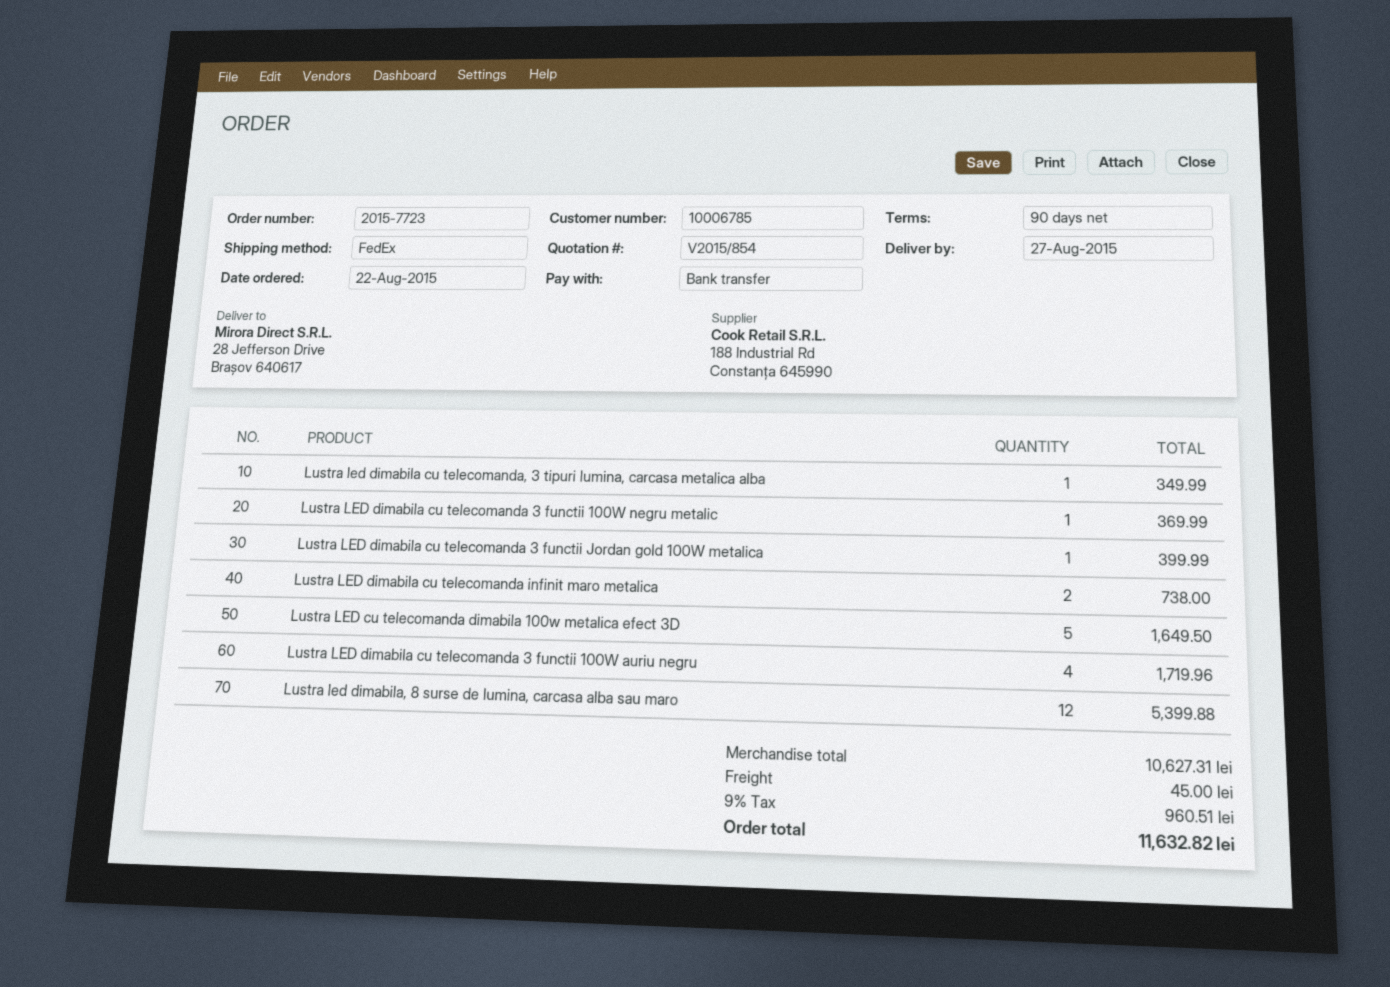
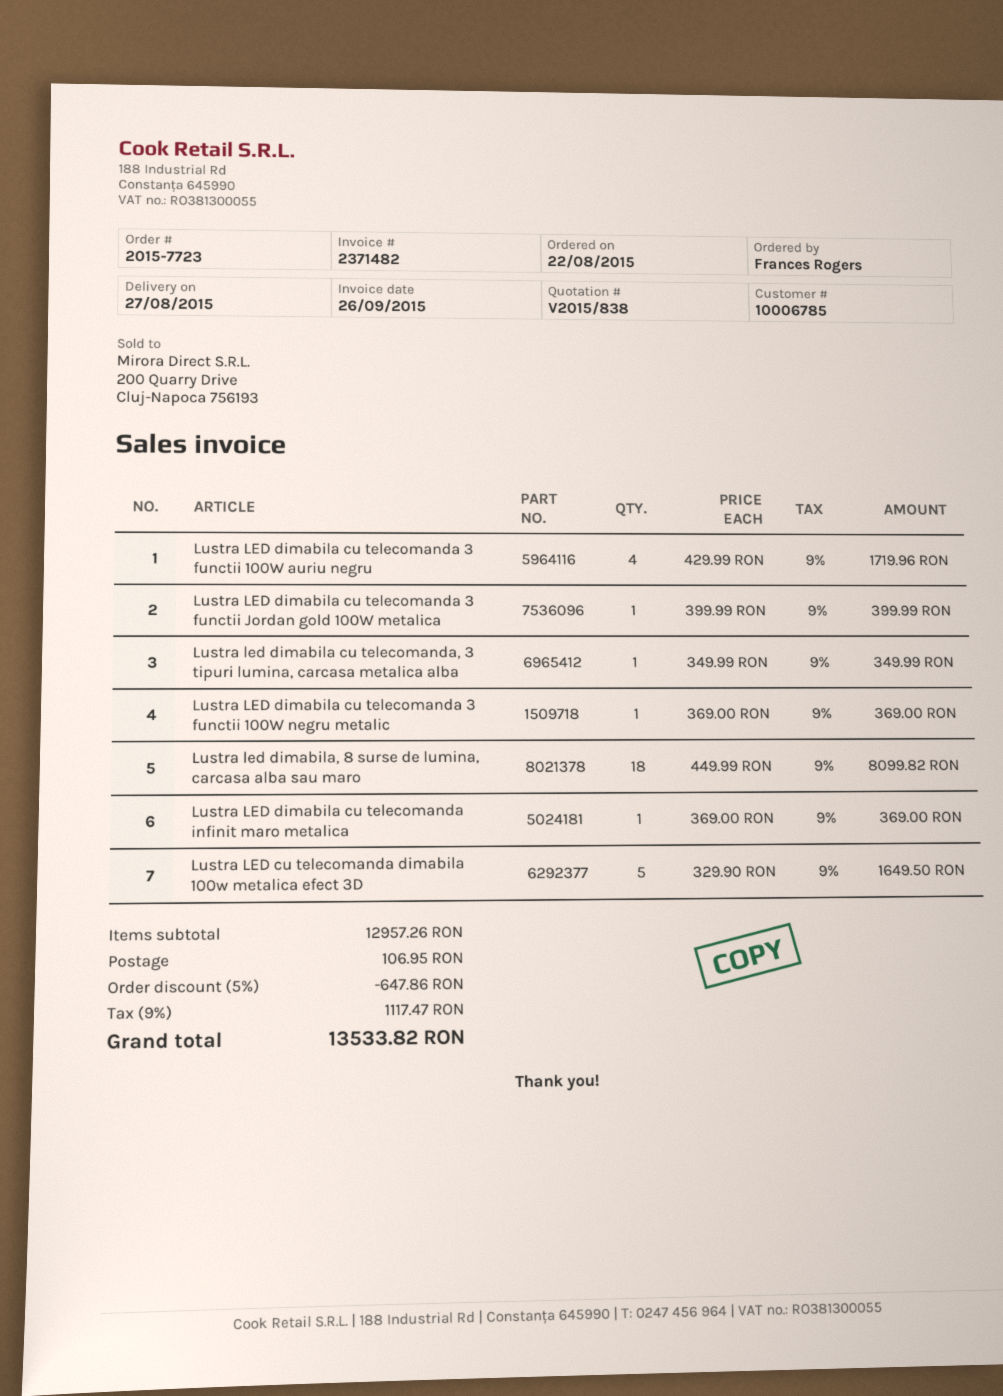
quote number: V2015/854 -> V2015/838
Lustra LED dimabila cu telecomanda 3 functii 100W negru metalic: 1 for 369.99 -> 1 for 369.00
Lustra LED dimabila cu telecomanda infinit maro metalica: 2 for 738.00 -> 1 for 369.00
Lustra led dimabila, 8 surse de lumina, carcasa alba sau maro: 12 for 5399.88 -> 18 for 8099.82
subtotal: 10627.31 -> 12957.26
discount: none -> 5% = 647.86
shipping: 45.00 -> 106.95
tax: 9% = 960.51 -> 9% = 1117.47
total: 11632.82 -> 13533.82

